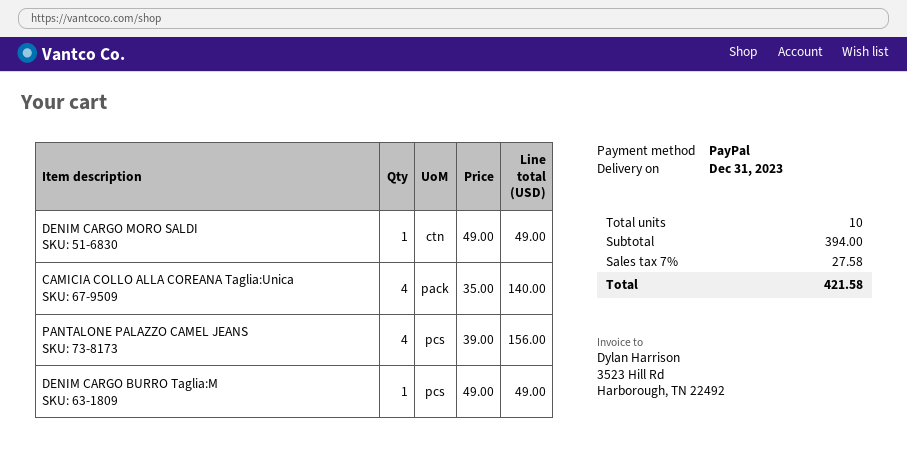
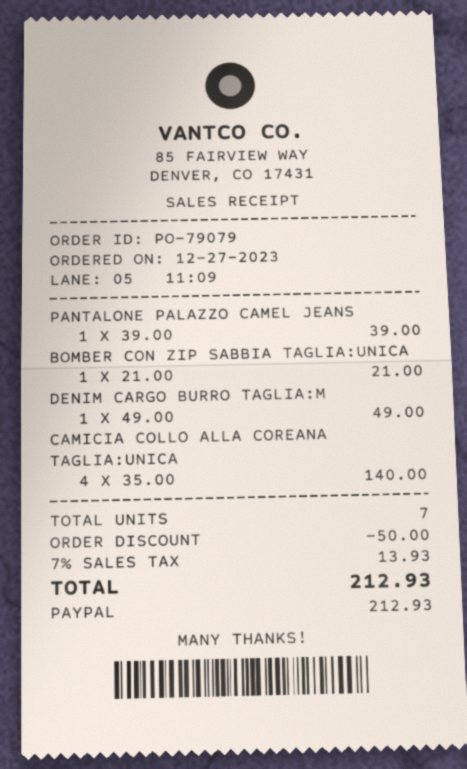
DENIM CARGO MORO SALDI: 1 x 49.00 = 49.00 -> none
PANTALONE PALAZZO CAMEL JEANS: 4 x 39.00 = 156.00 -> 1 x 39.00 = 39.00
BOMBER CON ZIP SABBIA TAGLIA:UNICA: none -> 1 x 21.00 = 21.00
total quantity: 10 -> 7
discount: none -> 50.00
tax: 7% = 27.58 -> 7% = 13.93
total: 421.58 -> 212.93

